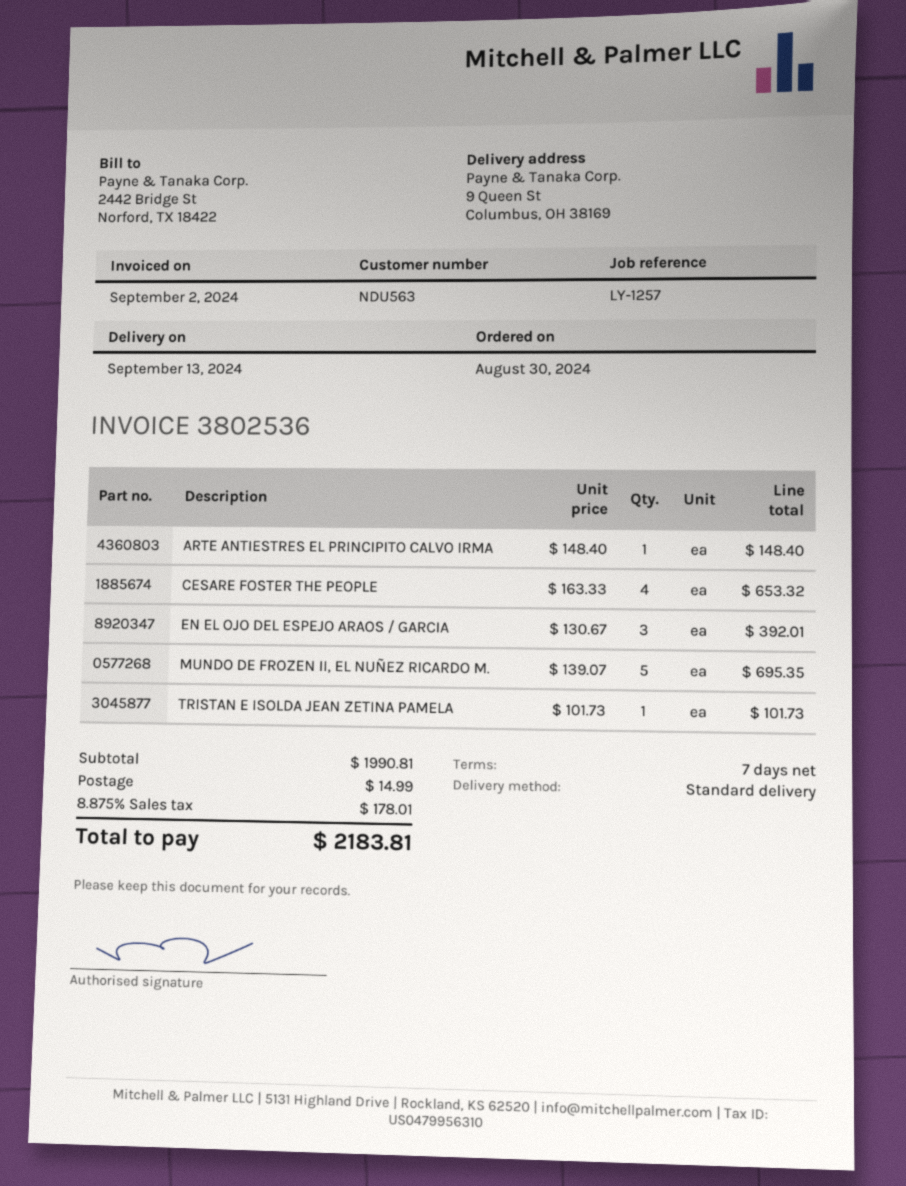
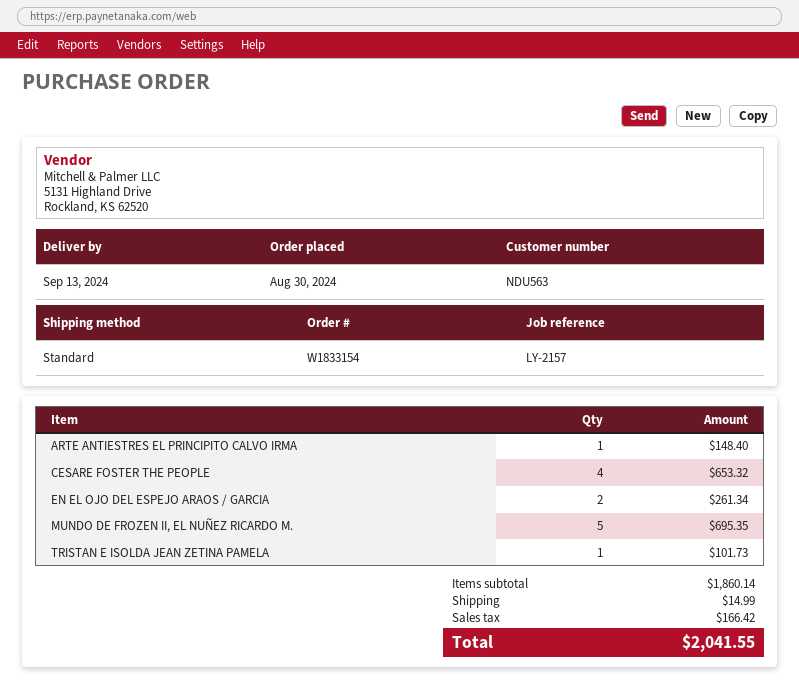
reference: LY-1257 -> LY-2157
EN EL OJO DEL ESPEJO ARAOS / GARCIA: 3 for 392.01 -> 2 for 261.34
subtotal: 1990.81 -> 1860.14
tax: 178.01 -> 166.42
total: 2183.81 -> 2041.55

